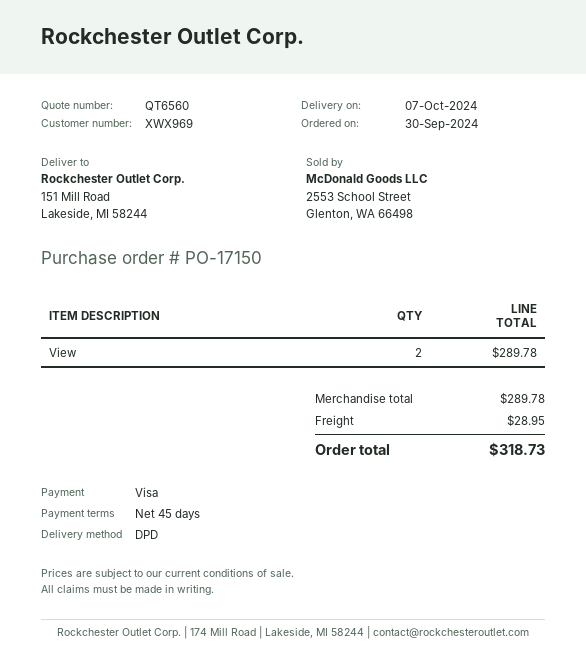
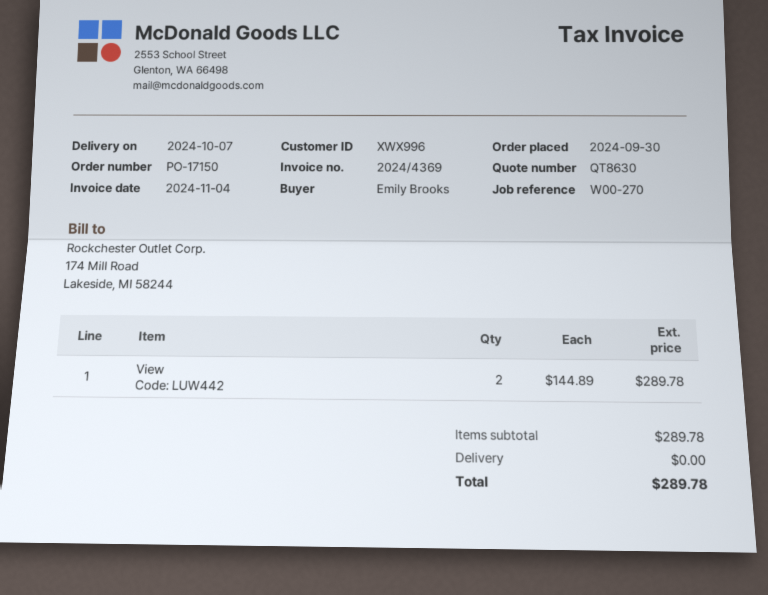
quote number: QT6560 -> QT8630
customer number: XWX969 -> XWX996
shipping: 28.95 -> 0.00
total: 318.73 -> 289.78

